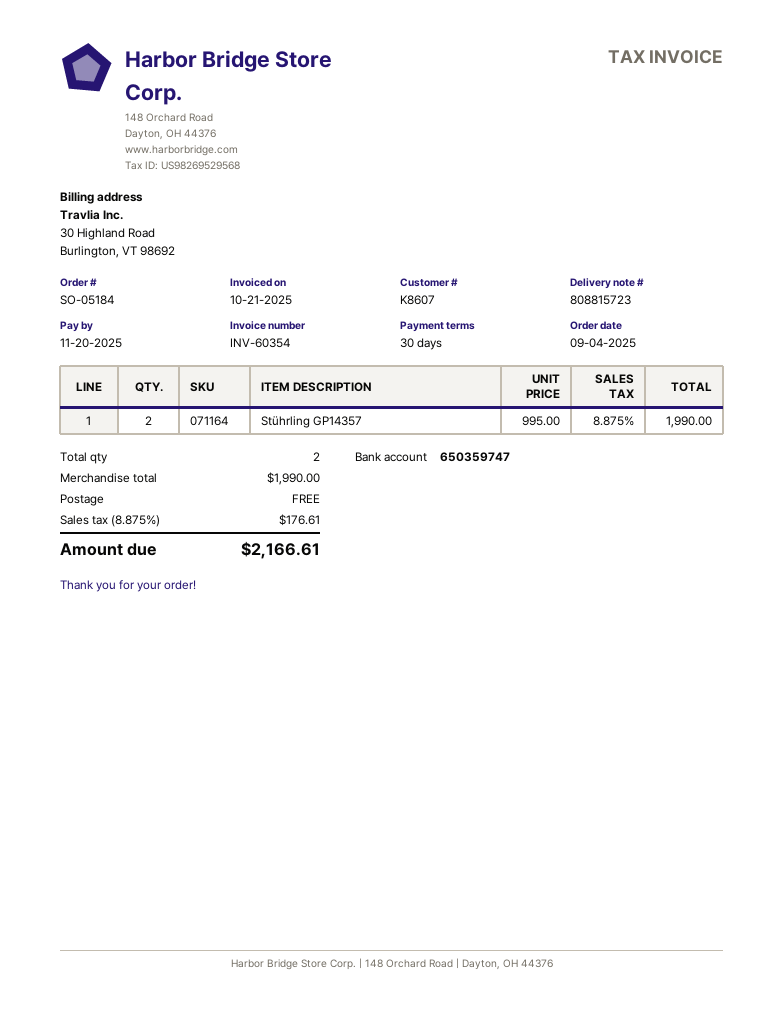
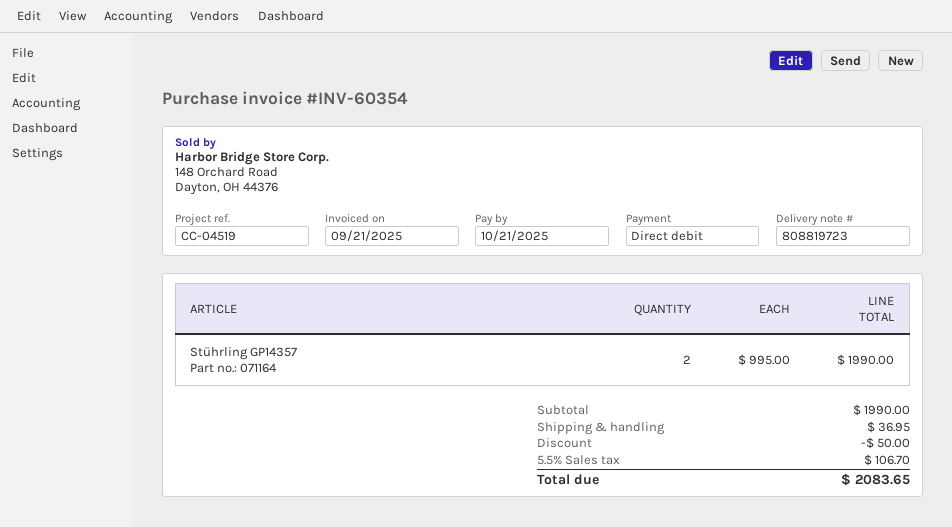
delivery note number: 808815723 -> 808819723
invoice date: 2025-10-21 -> 2025-09-21
due date: 2025-11-20 -> 2025-10-21
discount: none -> 50.00
shipping: 0.00 -> 36.95
tax: 8.875% = 176.61 -> 5.5% = 106.70
total: 2166.61 -> 2083.65

